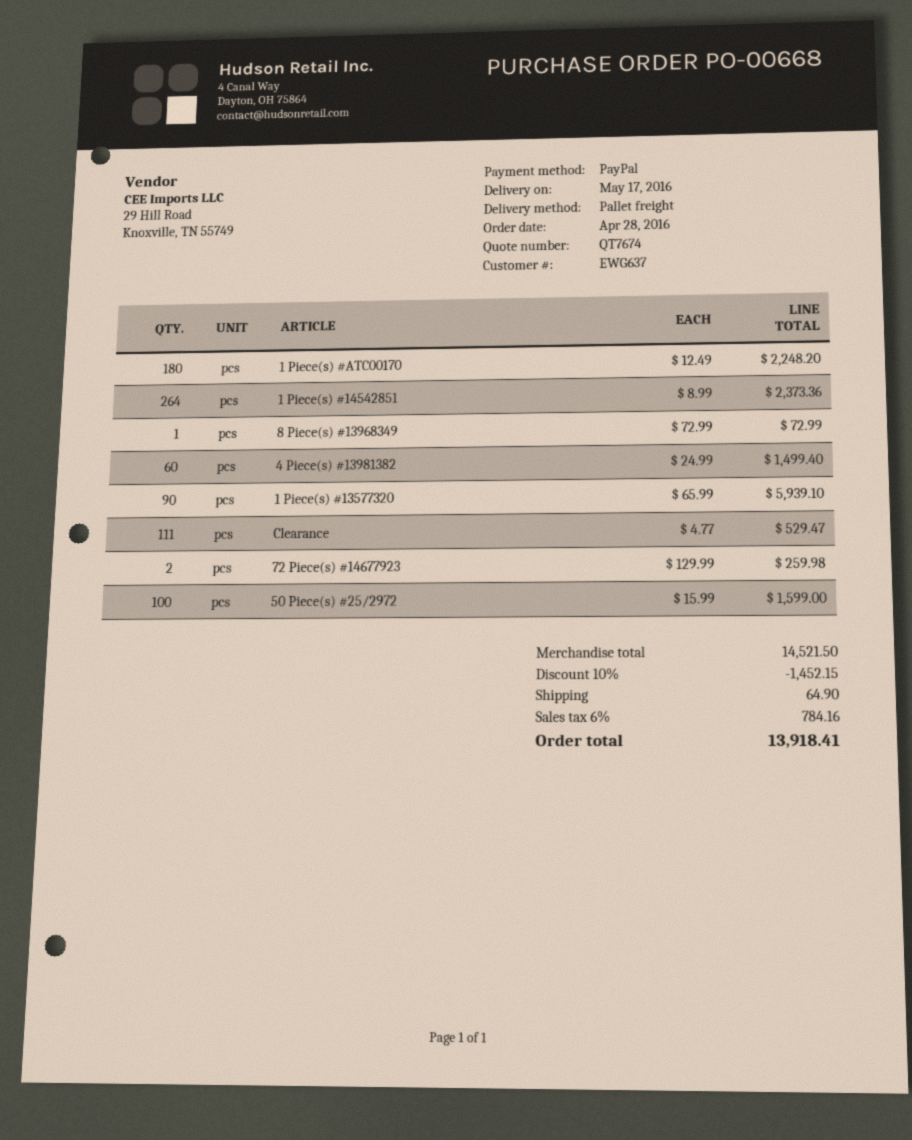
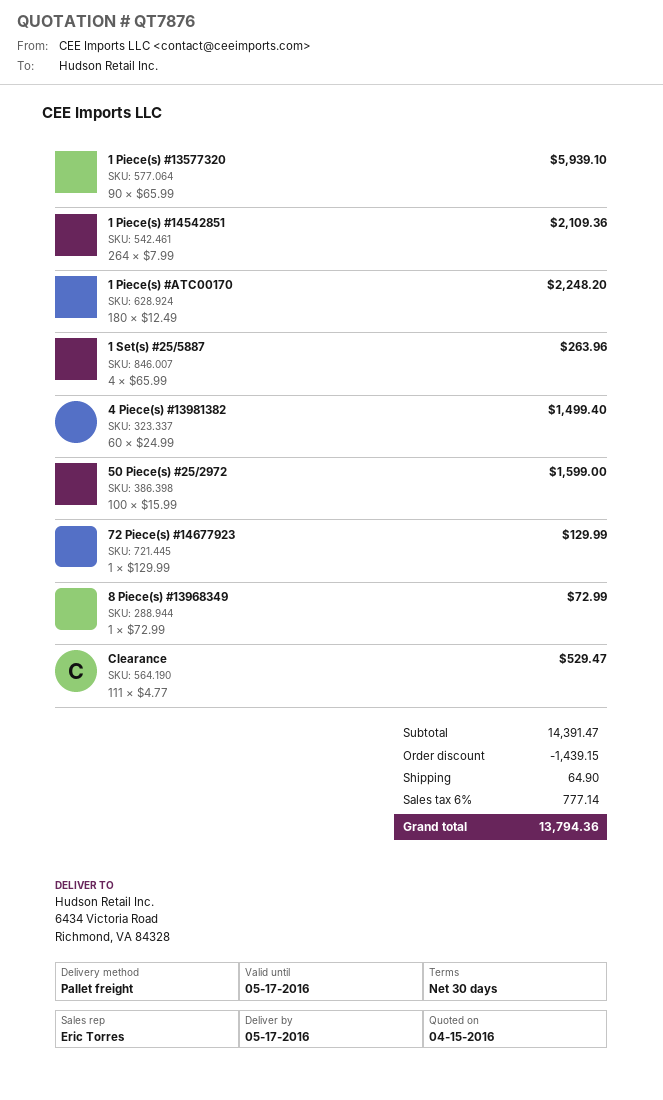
quote number: QT7674 -> QT7876
1 Piece(s) #14542851: 264 x 8.99 = 2373.36 -> 264 x 7.99 = 2109.36
72 Piece(s) #14677923: 2 x 129.99 = 259.98 -> 1 x 129.99 = 129.99
1 Set(s) #25/5887: none -> 4 x 65.99 = 263.96
subtotal: 14521.50 -> 14391.47
discount: 1452.15 -> 1439.15
tax: 6% = 784.16 -> 6% = 777.14
total: 13918.41 -> 13794.36

